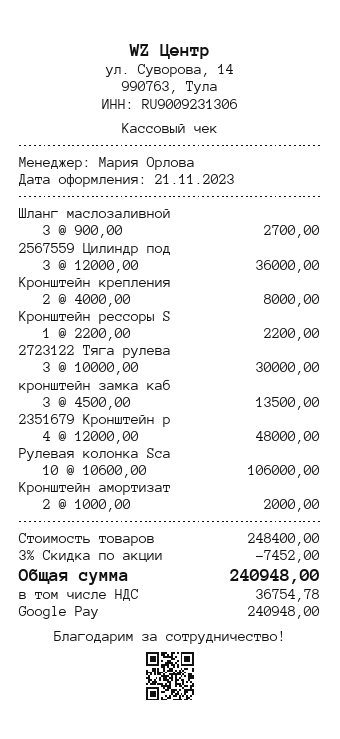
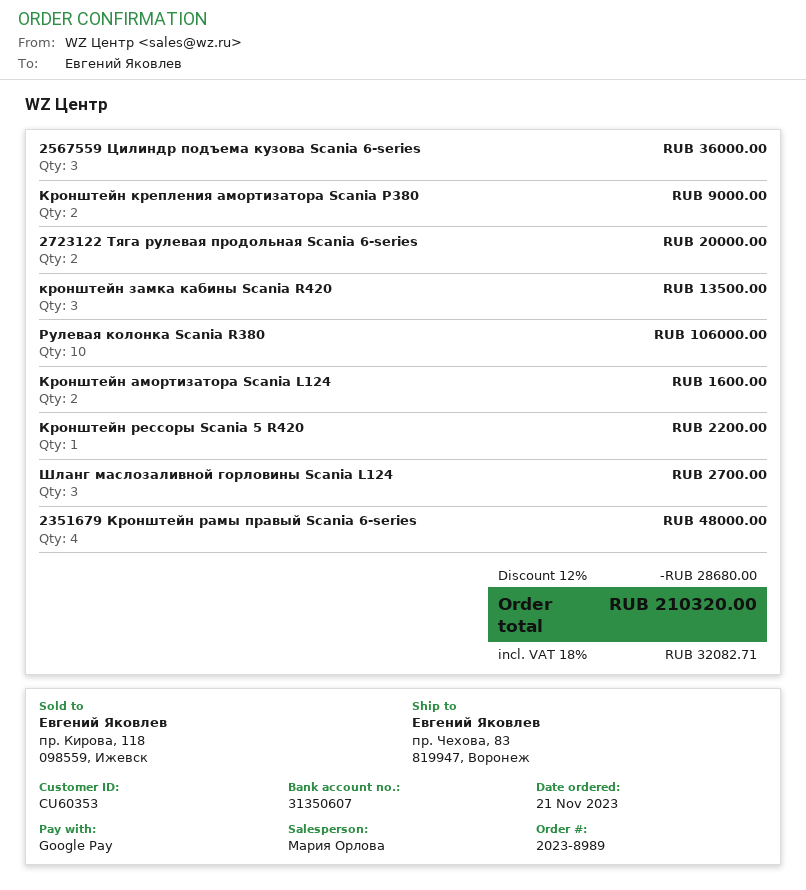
Кронштейн крепления: 2 for 8000.00 -> 2 for 9000.00
2723122 Тяга рулева: 3 for 30000.00 -> 2 for 20000.00
Кронштейн амортизат: 2 for 2000.00 -> 2 for 1600.00
discount: 3% = 7452.00 -> 12% = 28680.00
tax: 36754.78 -> 32082.71
total: 240948.00 -> 210320.00

